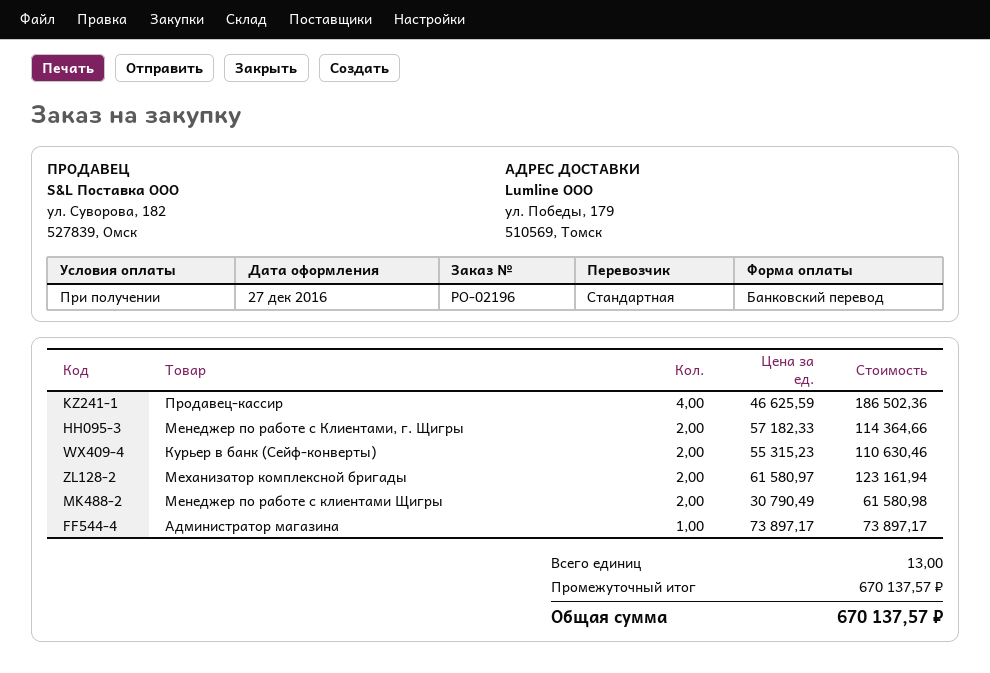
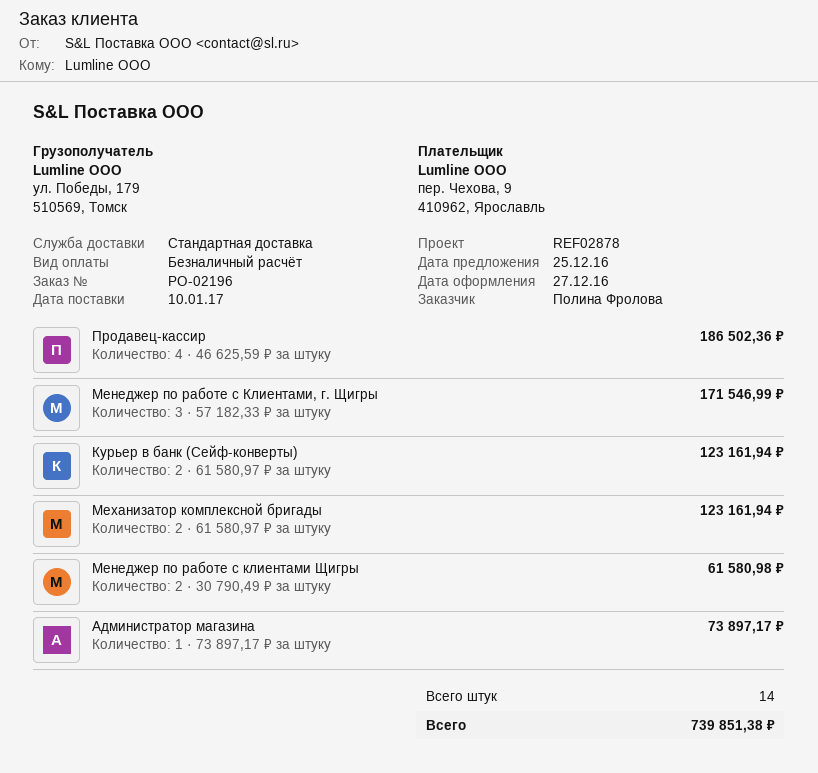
Менеджер по работе с Клиентами, г. Щигры: 2 x 57182.33 = 114364.66 -> 3 x 57182.33 = 171546.99
Курьер в банк (Сейф-конверты): 2 x 55315.23 = 110630.46 -> 2 x 61580.97 = 123161.94
total quantity: 13 -> 14
total: 670137.57 -> 739851.38

